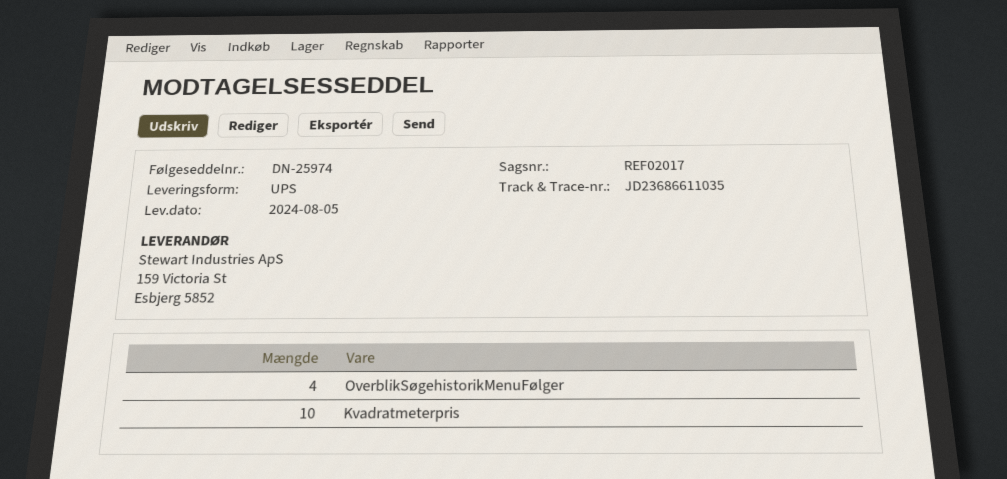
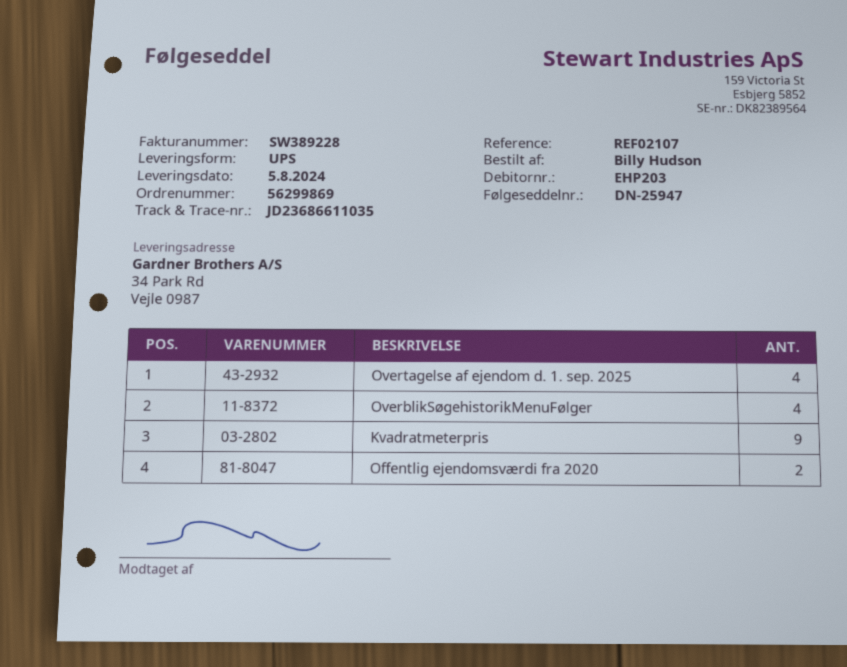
delivery note number: DN-25974 -> DN-25947
reference: REF02017 -> REF02107
Kvadratmeterpris: 10 -> 9
Overtagelse af ejendom d. 1. sep. 2025: none -> 4
Offentlig ejendomsværdi fra 2020: none -> 2

